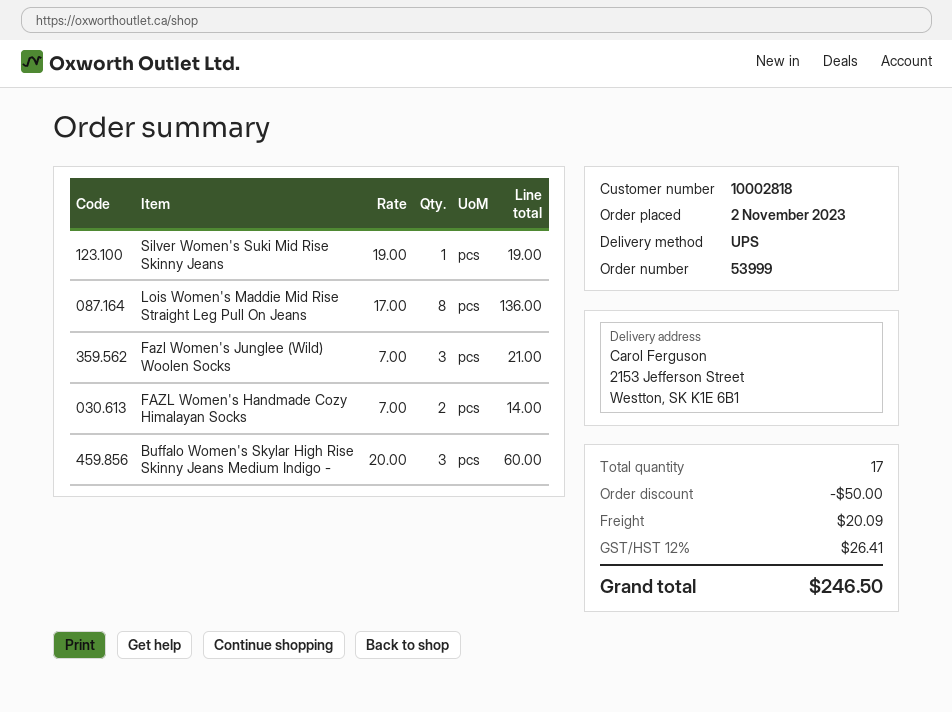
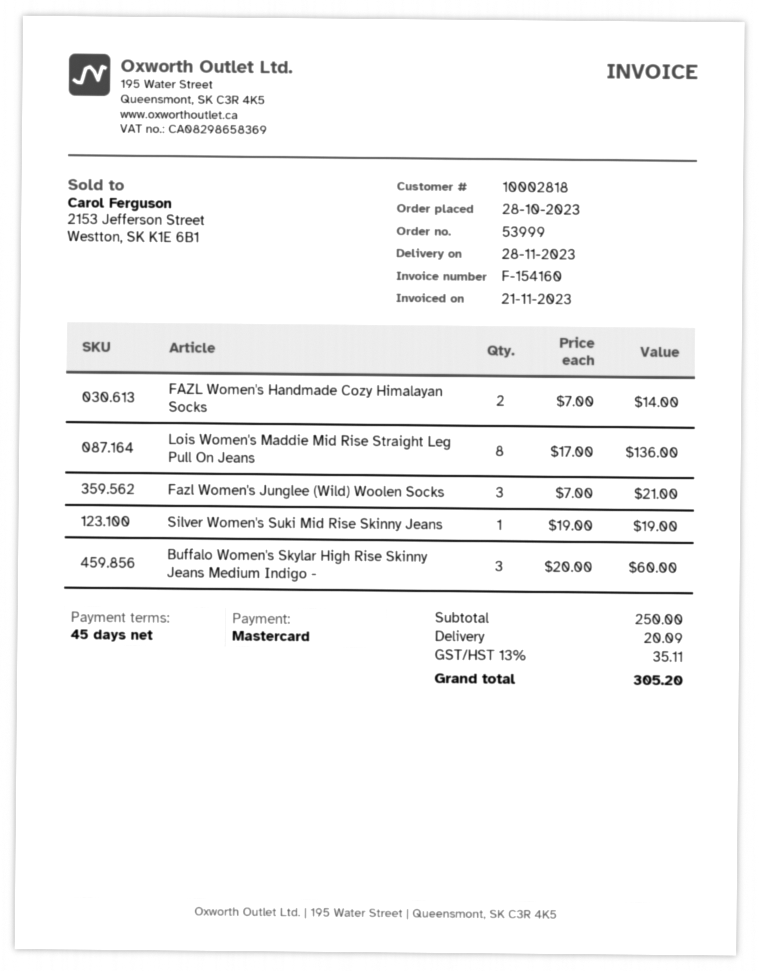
order date: 2023-11-02 -> 2023-10-28
discount: 50.00 -> none
tax: 12% = 26.41 -> 13% = 35.11
total: 246.50 -> 305.20

